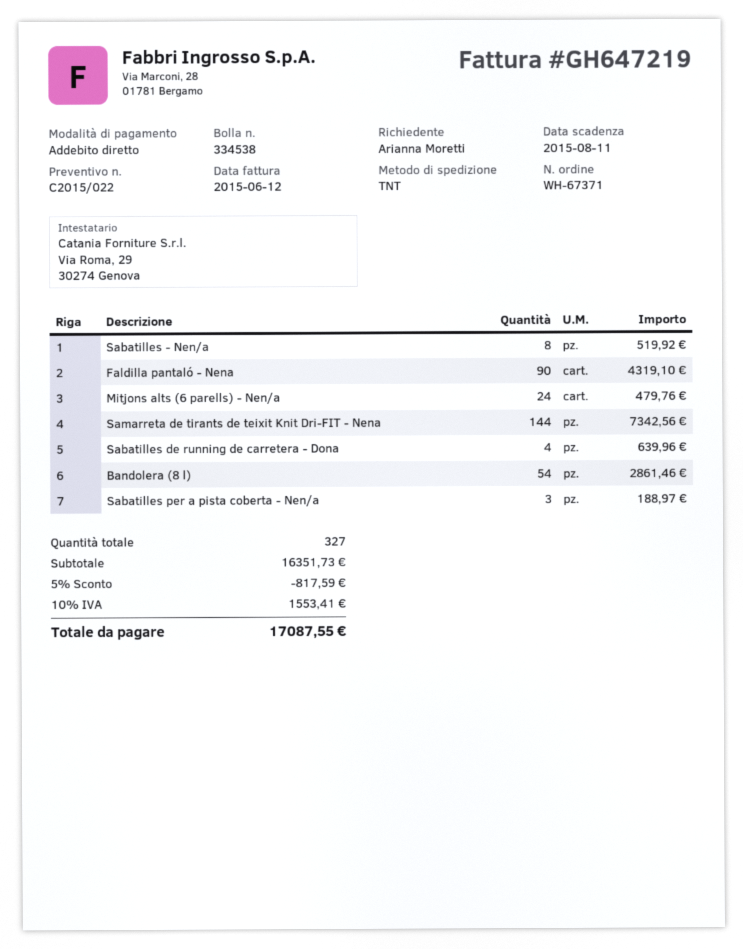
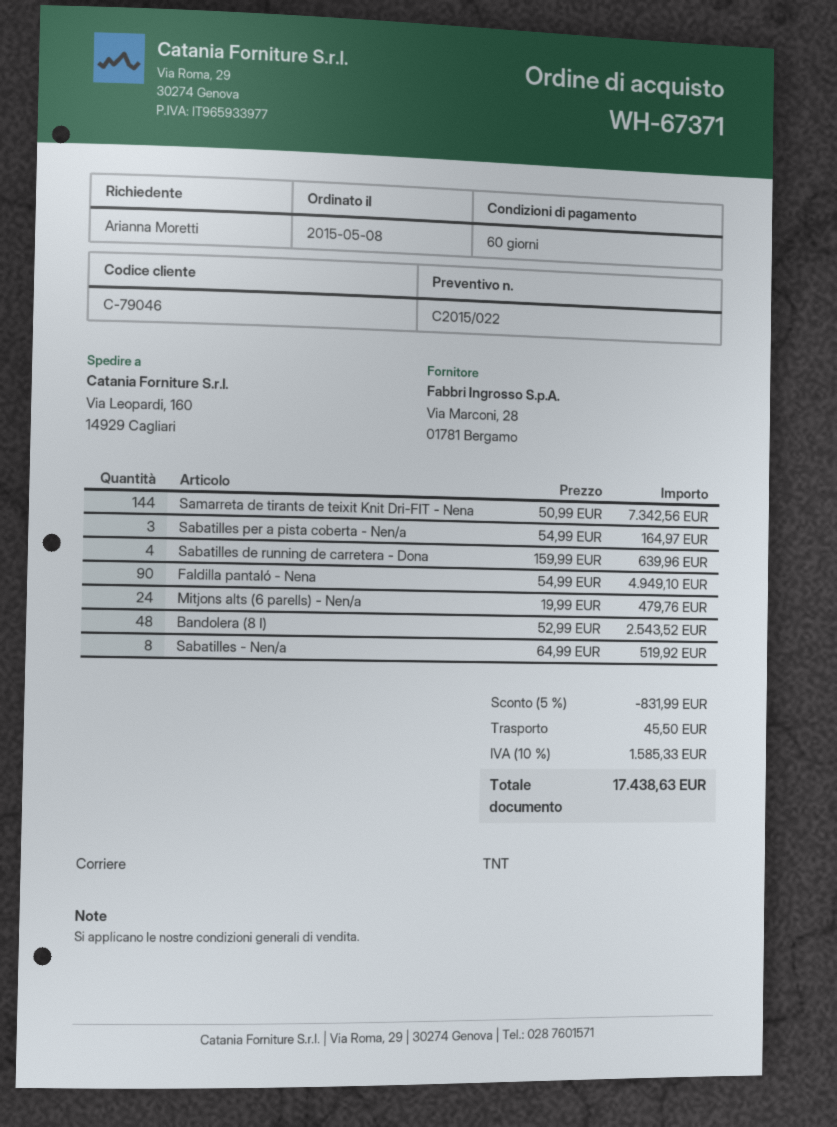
Faldilla pantaló - Nena: 90 for 4319.10 -> 90 for 4949.10
Bandolera (8 l): 54 for 2861.46 -> 48 for 2543.52
Sabatilles per a pista coberta - Nen/a: 3 for 188.97 -> 3 for 164.97
discount: 5% = 817.59 -> 5% = 831.99
shipping: none -> 45.50
tax: 10% = 1553.41 -> 10% = 1585.33
total: 17087.55 -> 17438.63

